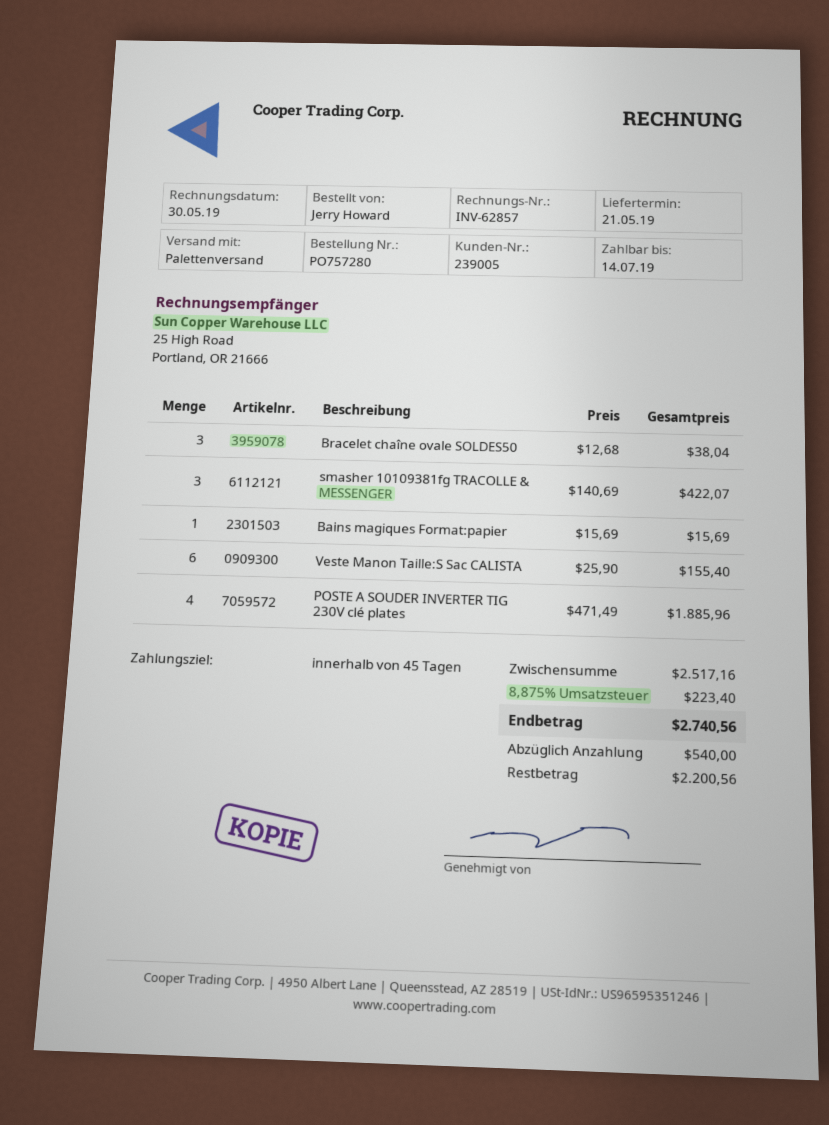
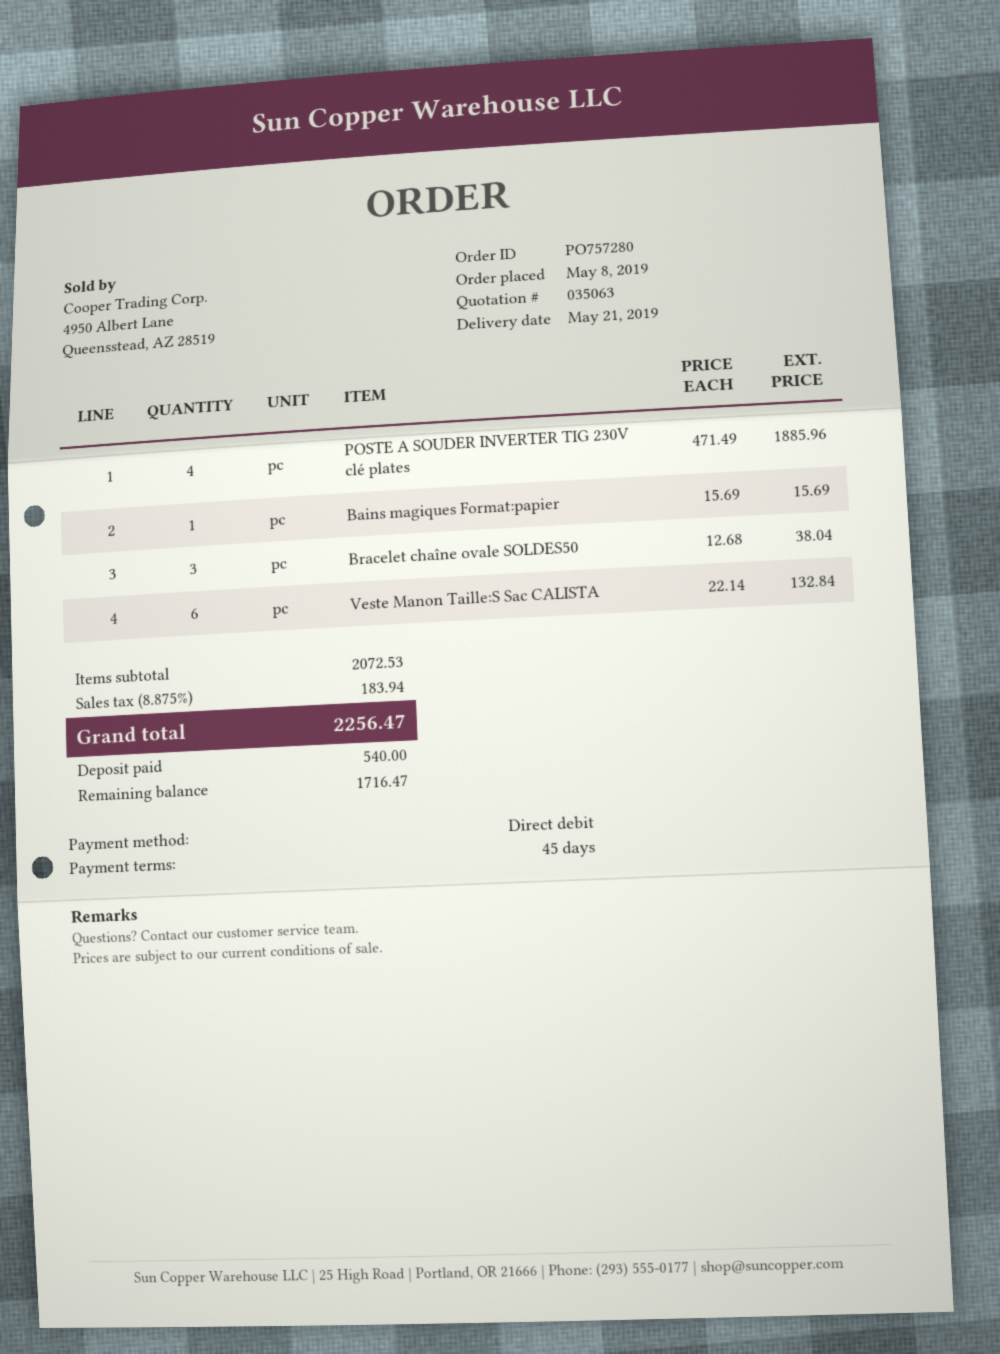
smasher 10109381fg TRACOLLE & MESSENGER: 3 x 140.69 = 422.07 -> none
Veste Manon Taille:S Sac CALISTA: 6 x 25.90 = 155.40 -> 6 x 22.14 = 132.84
subtotal: 2517.16 -> 2072.53
tax: 8.875% = 223.40 -> 8.875% = 183.94
total: 2740.56 -> 2256.47
balance: 2200.56 -> 1716.47

